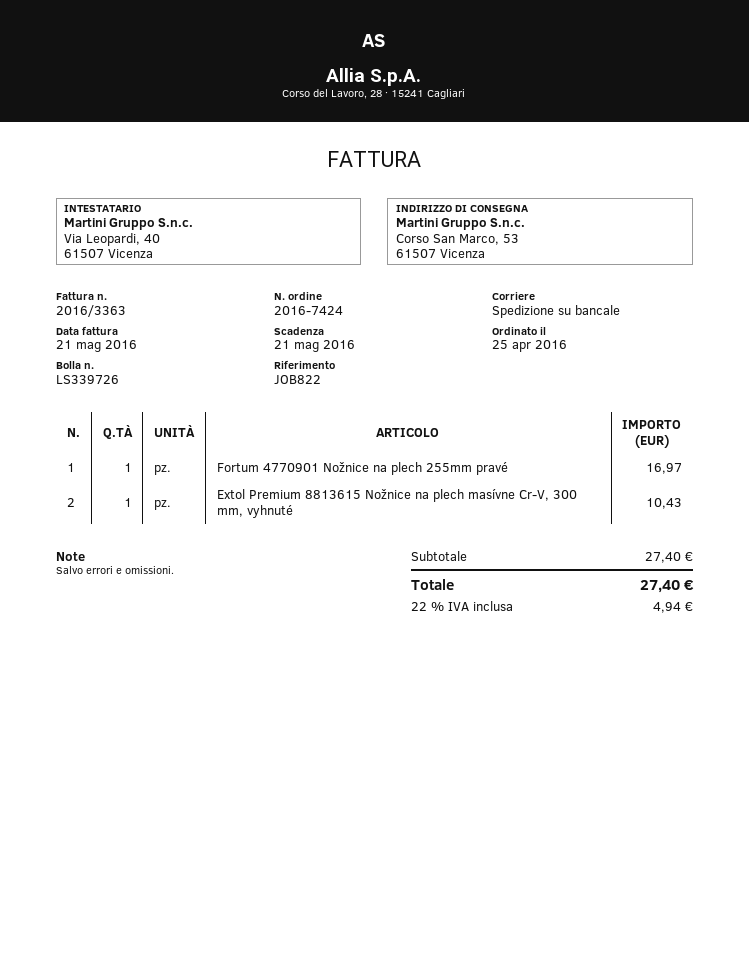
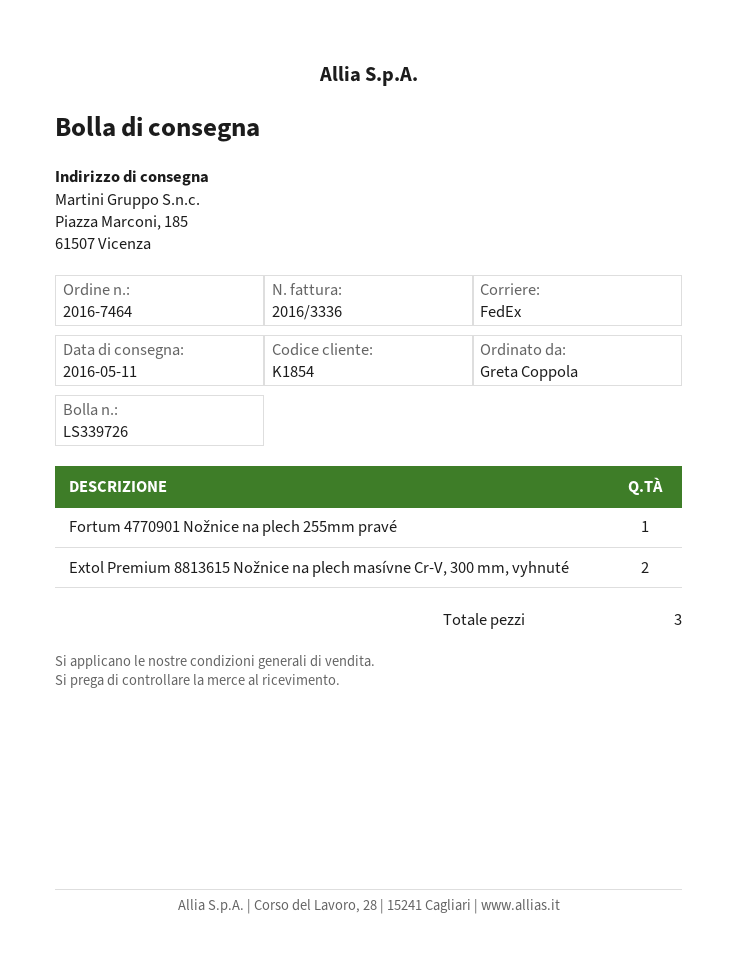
order number: 2016-7424 -> 2016-7464
invoice number: 2016/3363 -> 2016/3336
shipping method: pallet freight -> FedEx
ship to: Corso San Marco, 53, 61507 Vicenza -> Piazza Marconi, 185, 61507 Vicenza
Extol Premium 8813615 Nožnice na plech masívne Cr-V, 300 mm, vyhnuté: 1 -> 2

